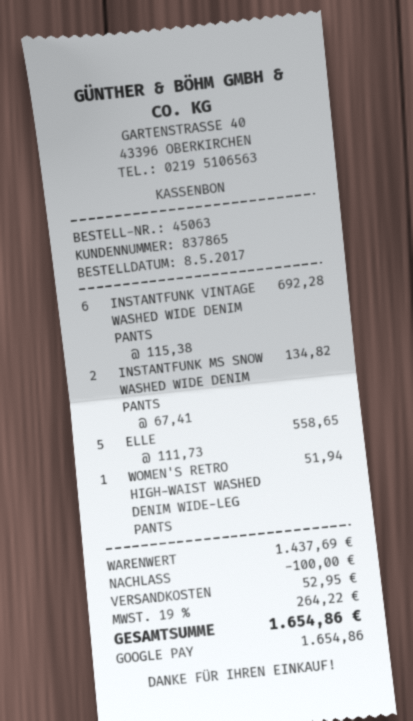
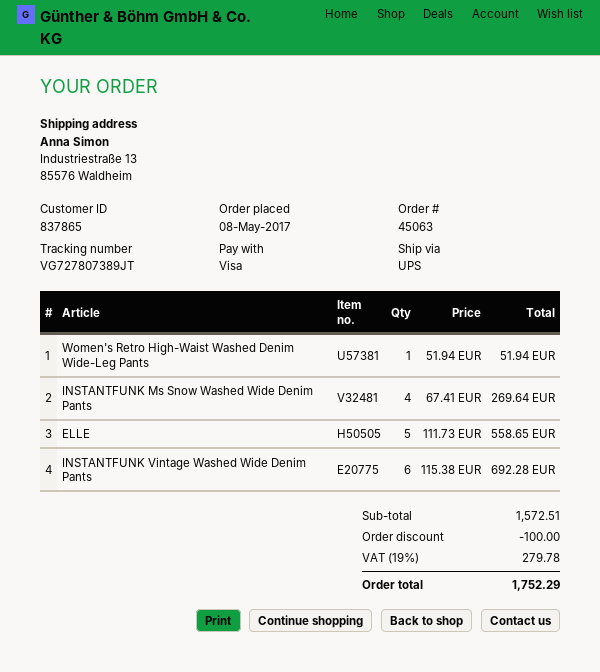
payment method: Google Pay -> Visa
INSTANTFUNK MS SNOW WASHED WIDE DENIM PANTS: 2 x 67.41 = 134.82 -> 4 x 67.41 = 269.64
subtotal: 1437.69 -> 1572.51
shipping: 52.95 -> none
tax: 19% = 264.22 -> 19% = 279.78
total: 1654.86 -> 1752.29

